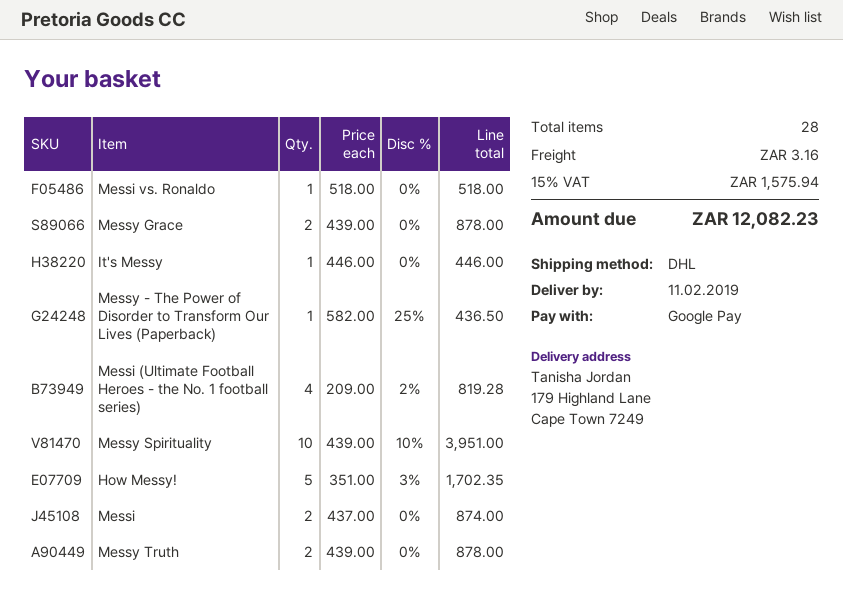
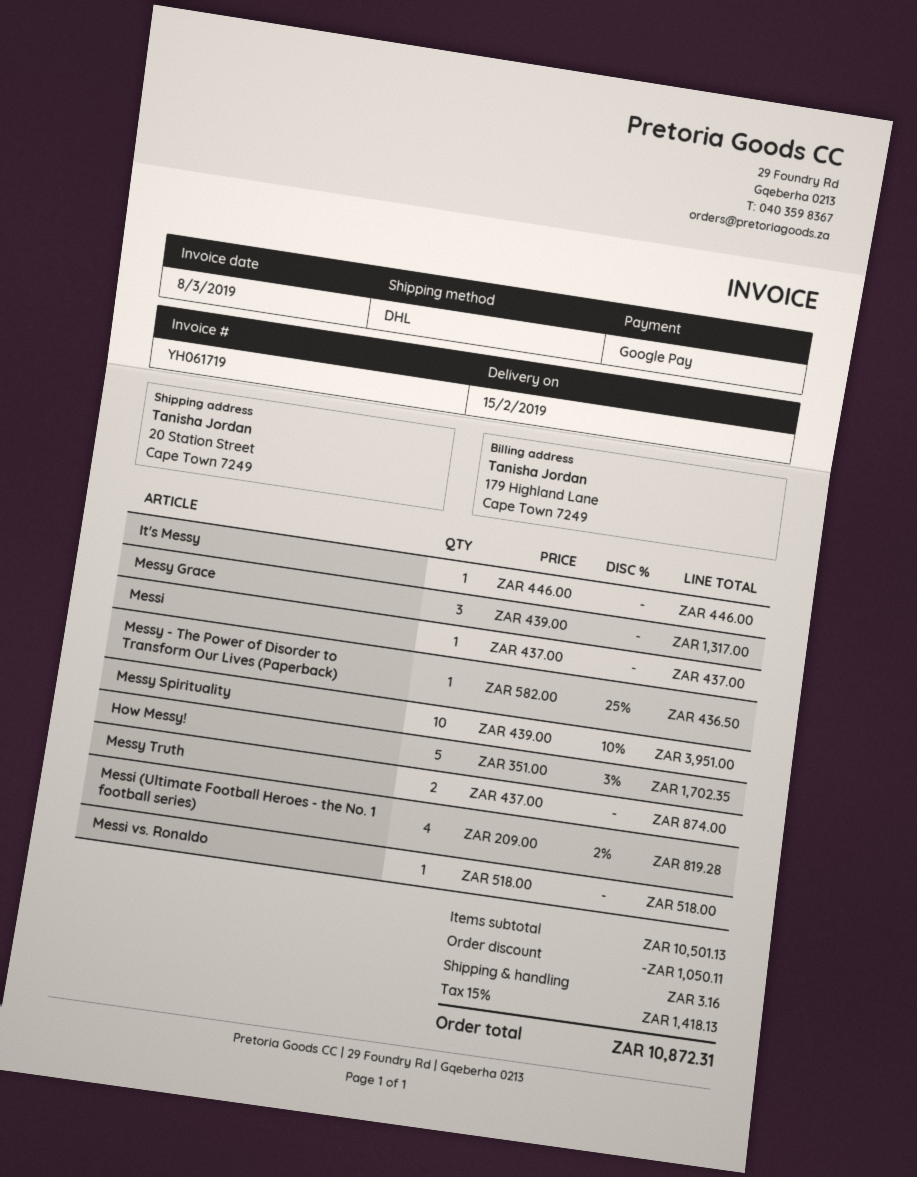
delivery date: 2019-02-11 -> 2019-02-15
ship to: 179 Highland Lane, Cape Town 7249 -> 20 Station Street, Cape Town 7249
Messy Grace: 2 x 439.00 = 878.00 -> 3 x 439.00 = 1317.00
Messi: 2 x 437.00 = 874.00 -> 1 x 437.00 = 437.00
Messy Truth: 2 x 439.00 = 878.00 -> 2 x 437.00 = 874.00
discount: none -> 1050.11
tax: 15% = 1575.94 -> 15% = 1418.13
total: 12082.23 -> 10872.31

